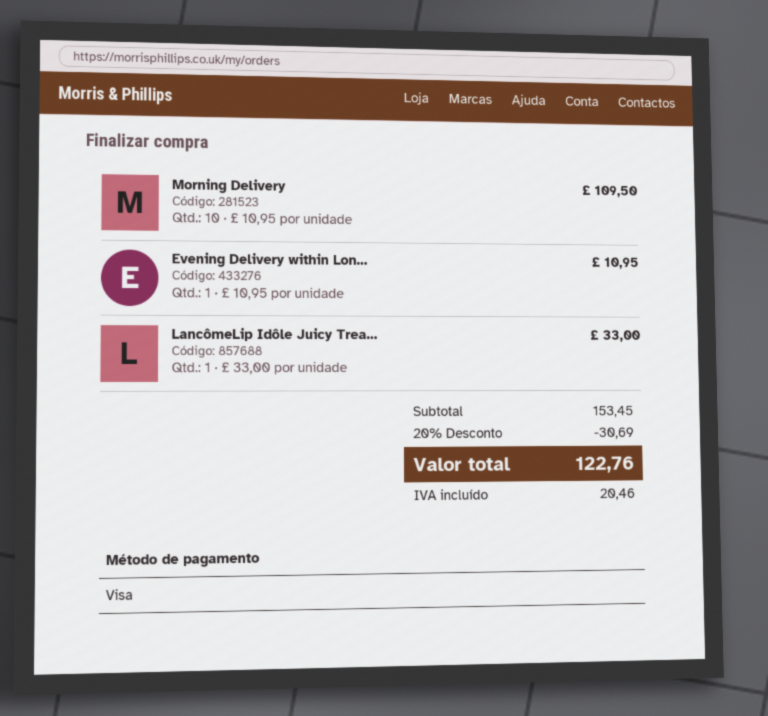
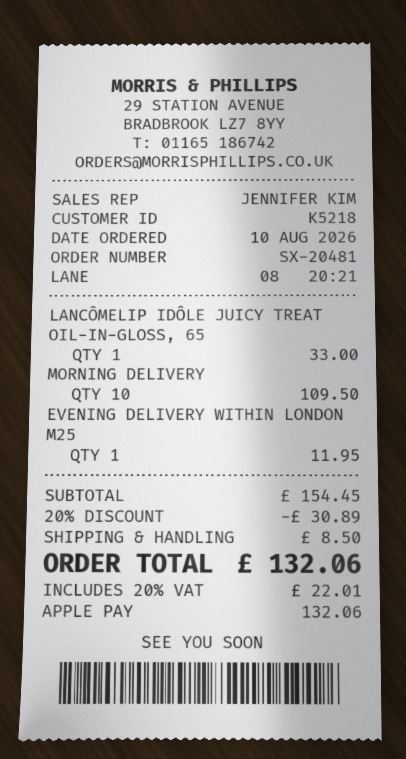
payment method: Visa -> Apple Pay
Evening Delivery within Lon...: 1 for 10.95 -> 1 for 11.95
subtotal: 153.45 -> 154.45
discount: 20% = 30.69 -> 20% = 30.89
shipping: none -> 8.50
tax: 20.46 -> 22.01
total: 122.76 -> 132.06

